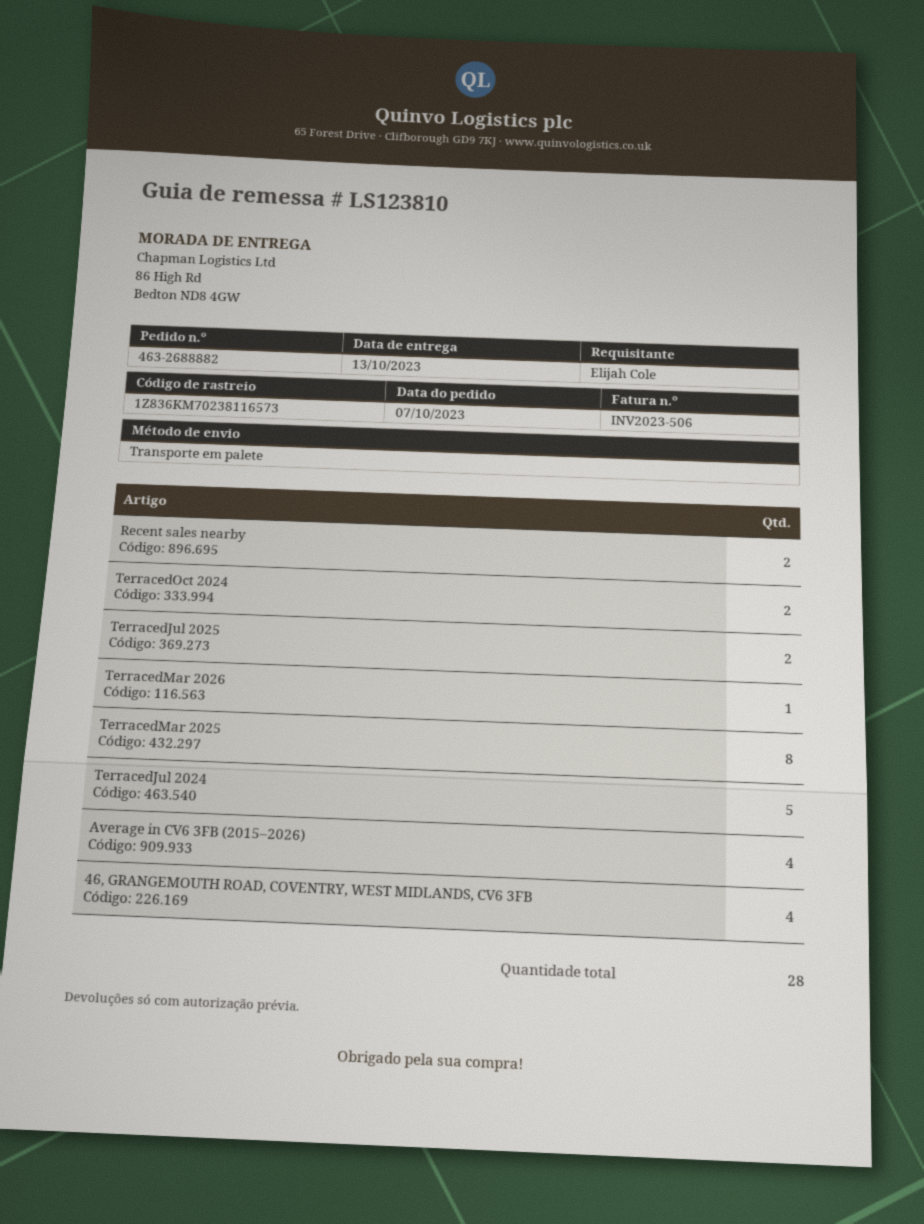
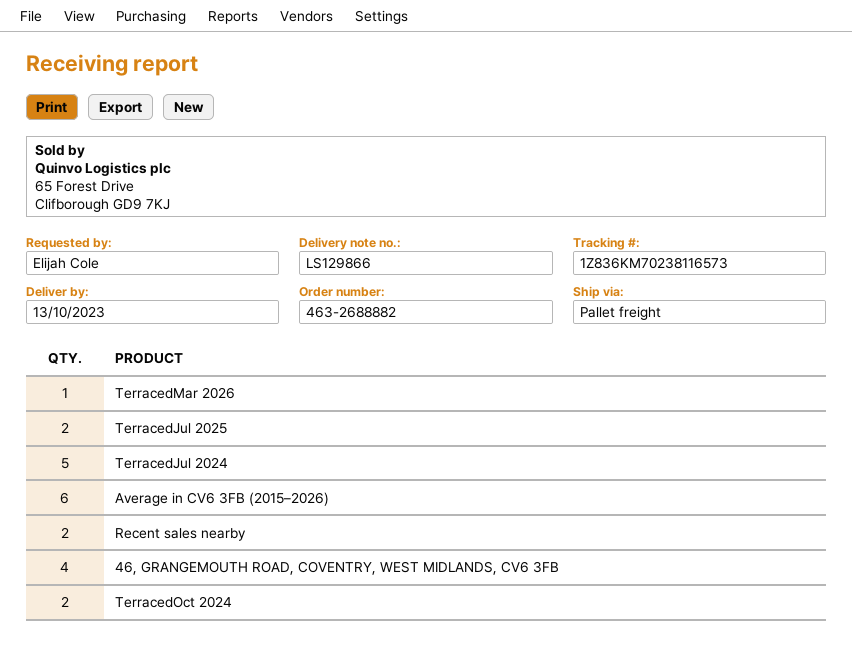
delivery note number: LS123810 -> LS129866
TerracedMar 2025: 8 -> none
Average in CV6 3FB (2015–2026): 4 -> 6

